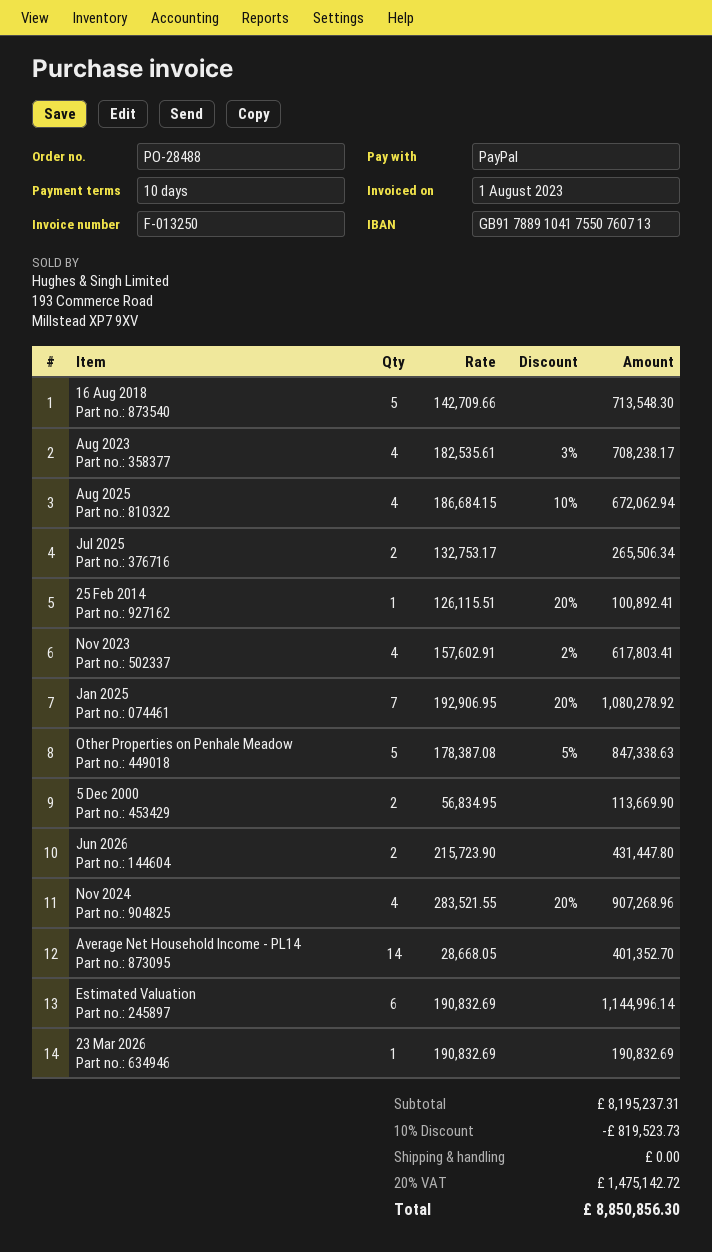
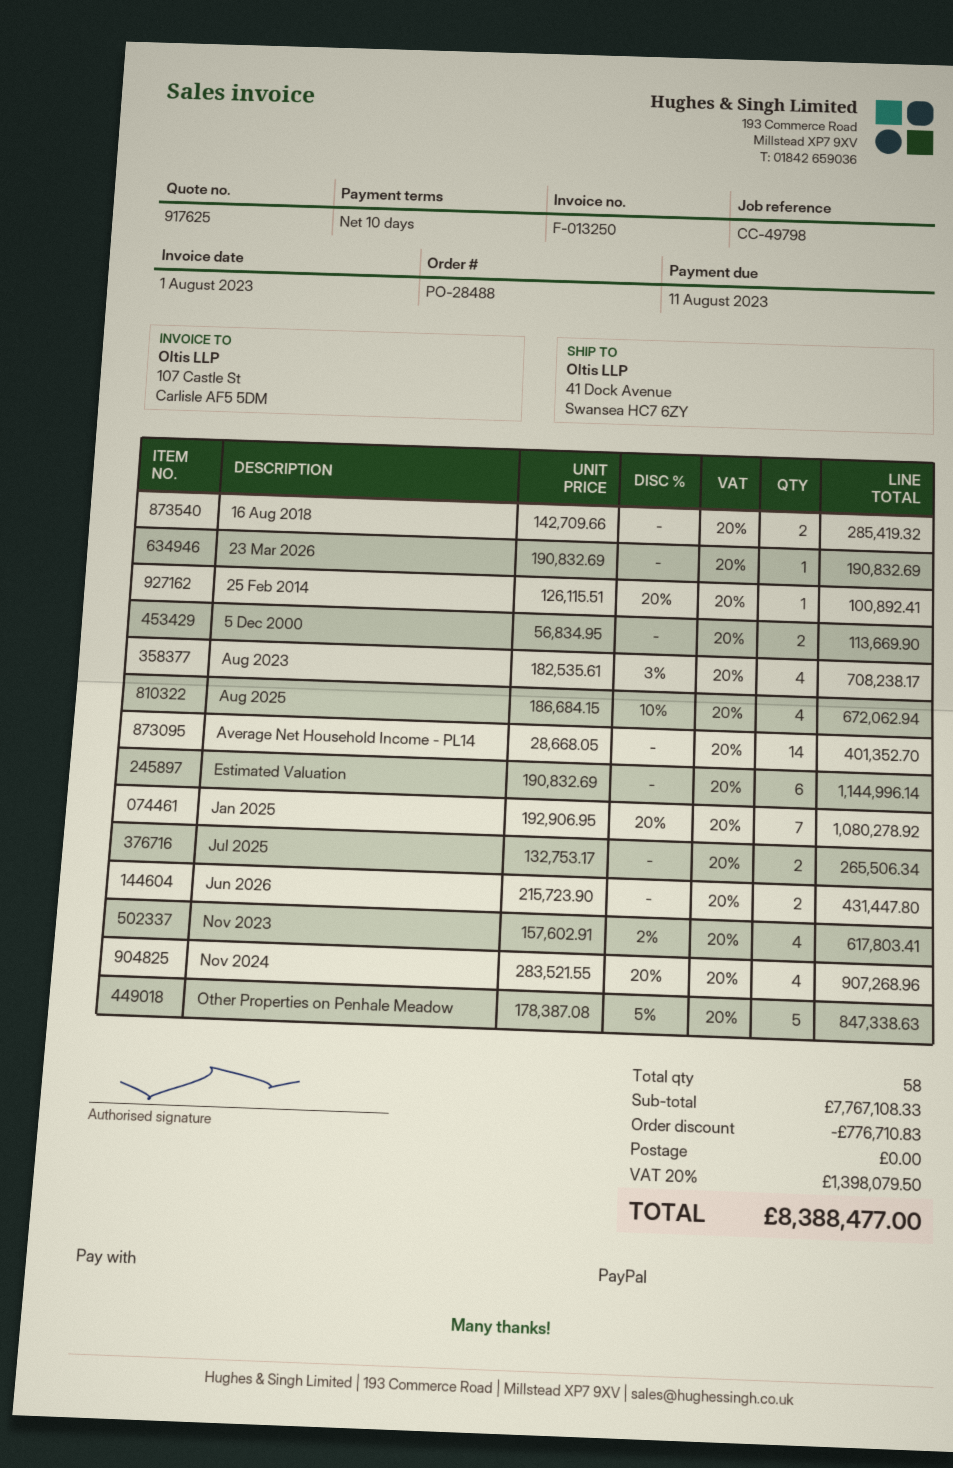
16 Aug 2018: 5 x 142709.66 = 713548.30 -> 2 x 142709.66 = 285419.32
subtotal: 8195237.31 -> 7767108.33
discount: 819523.73 -> 776710.83
tax: 20% = 1475142.72 -> 20% = 1398079.50
total: 8850856.30 -> 8388477.00

